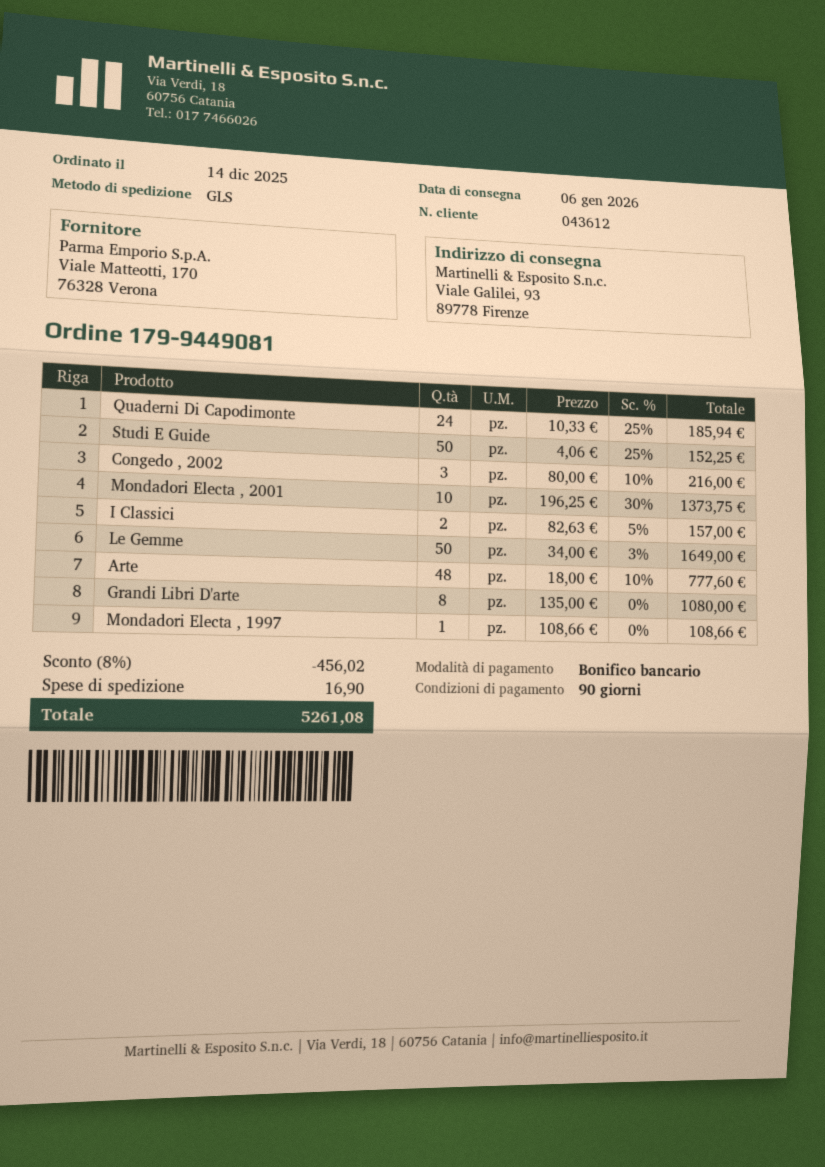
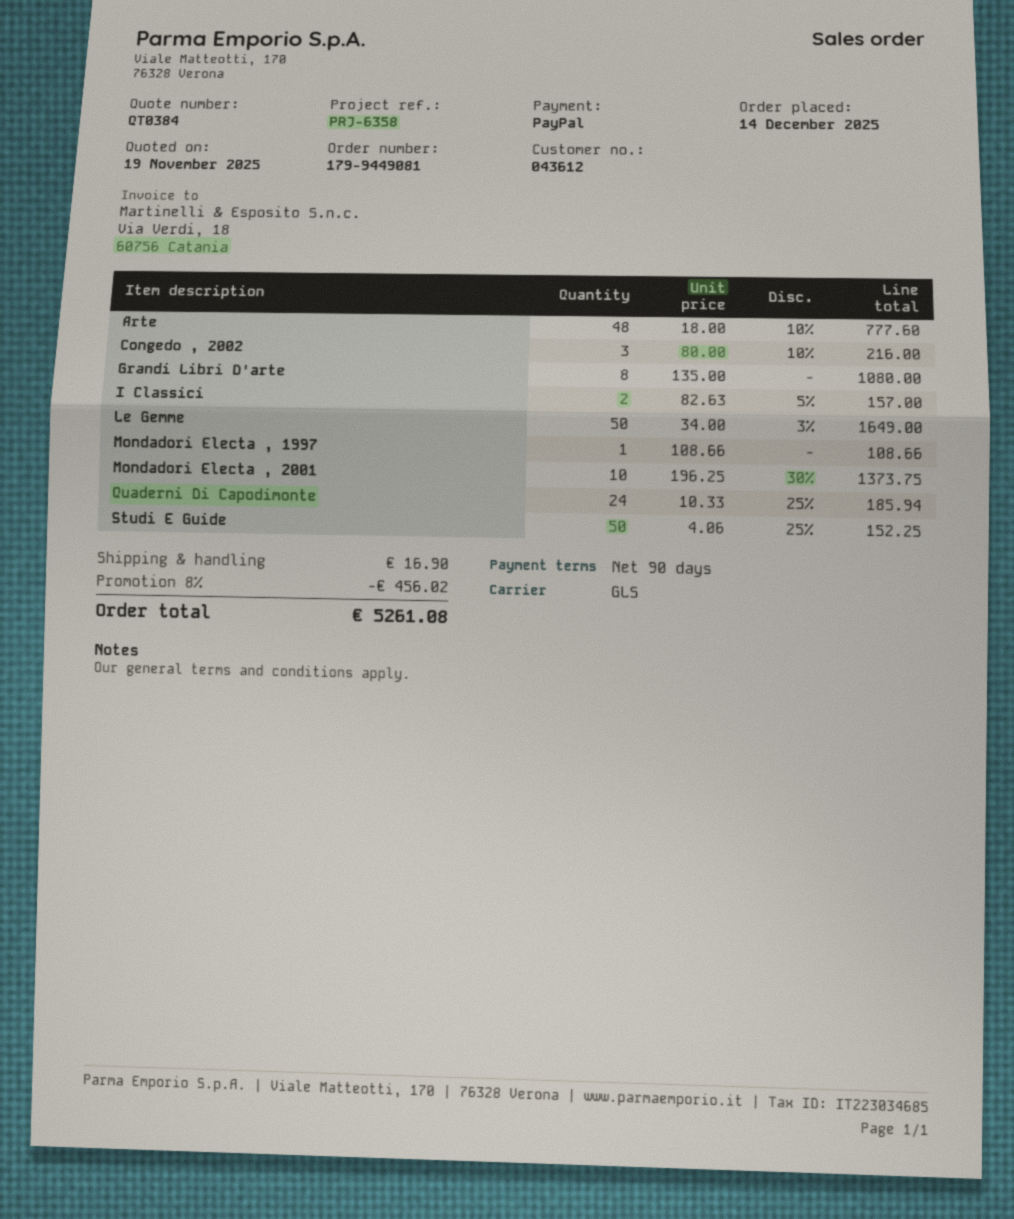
payment method: bank transfer -> PayPal

